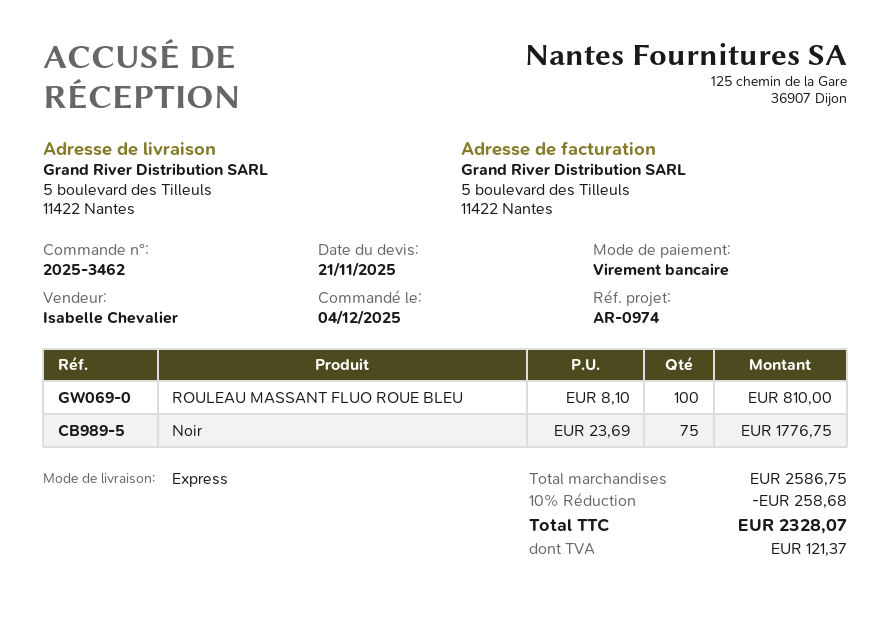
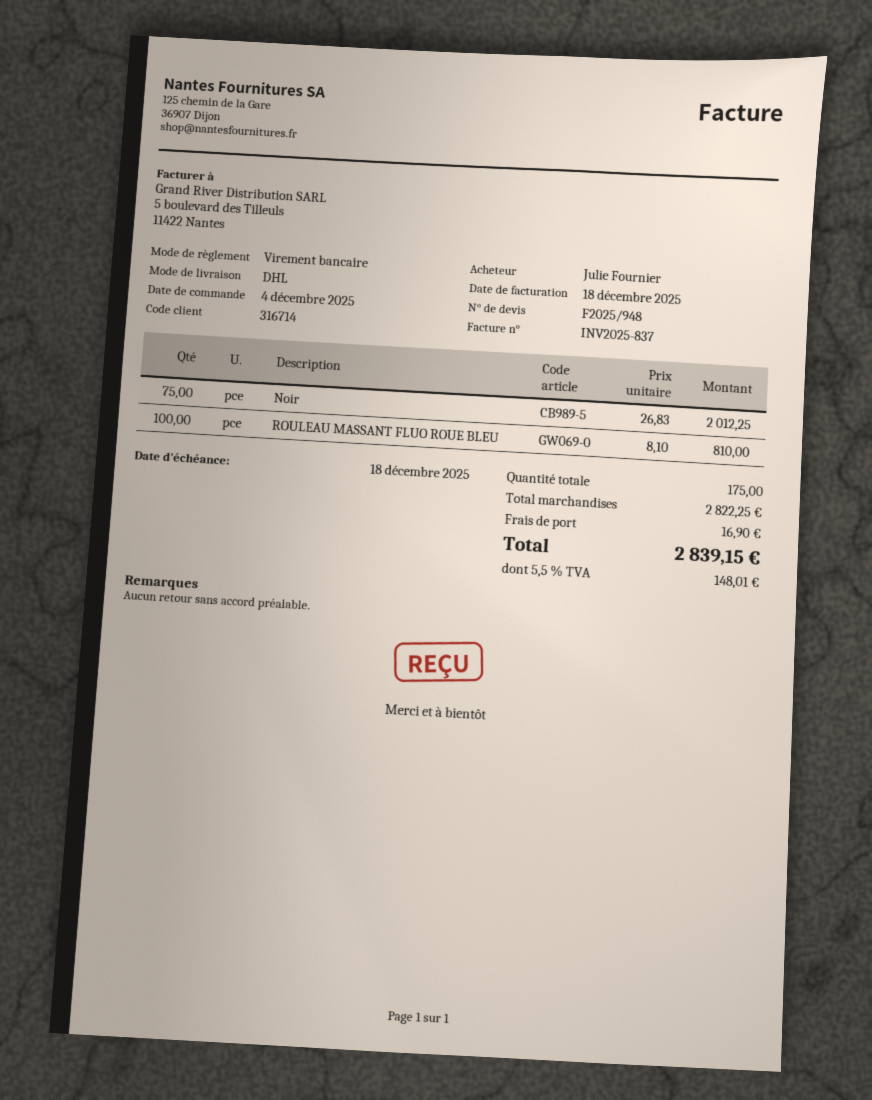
shipping method: express -> DHL
Noir: 75 x 23.69 = 1776.75 -> 75 x 26.83 = 2012.25
subtotal: 2586.75 -> 2822.25
discount: 10% = 258.68 -> none
shipping: none -> 16.90
tax: 121.37 -> 148.01
total: 2328.07 -> 2839.15

